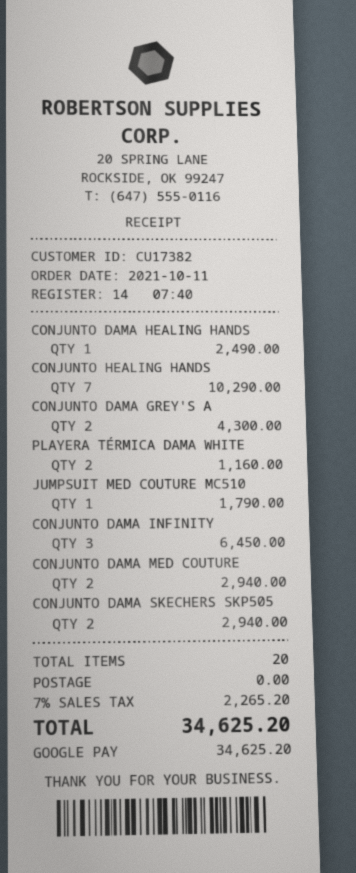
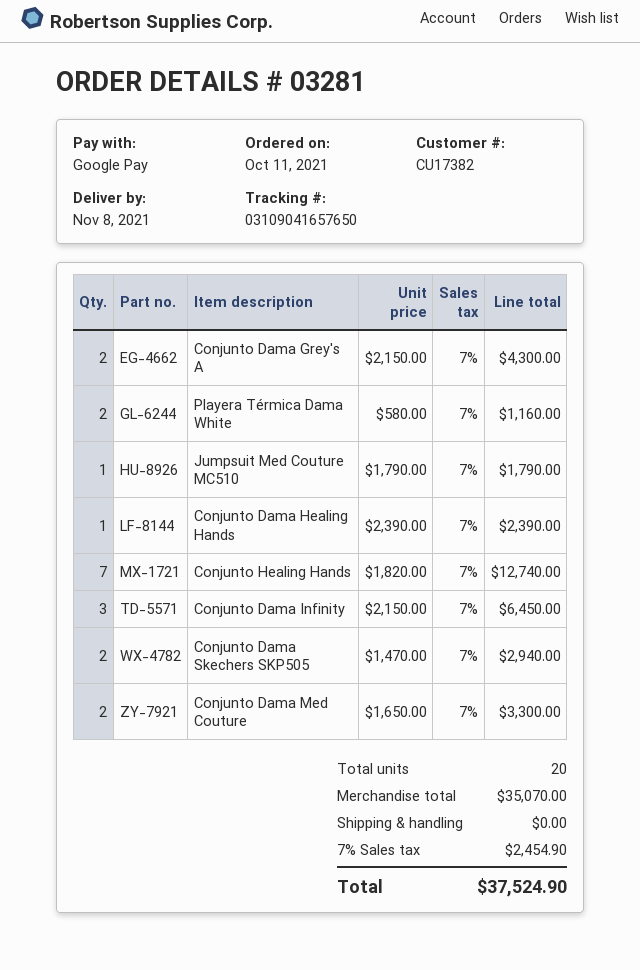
CONJUNTO DAMA HEALING HANDS: 1 for 2490.00 -> 1 for 2390.00
CONJUNTO HEALING HANDS: 7 for 10290.00 -> 7 for 12740.00
CONJUNTO DAMA MED COUTURE: 2 for 2940.00 -> 2 for 3300.00
tax: 7% = 2265.20 -> 7% = 2454.90
total: 34625.20 -> 37524.90

